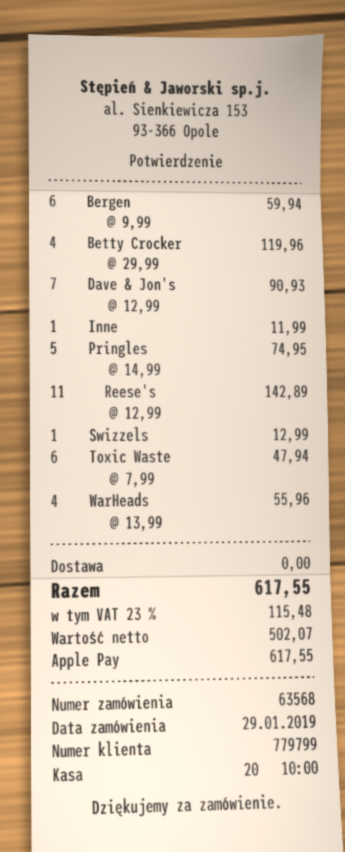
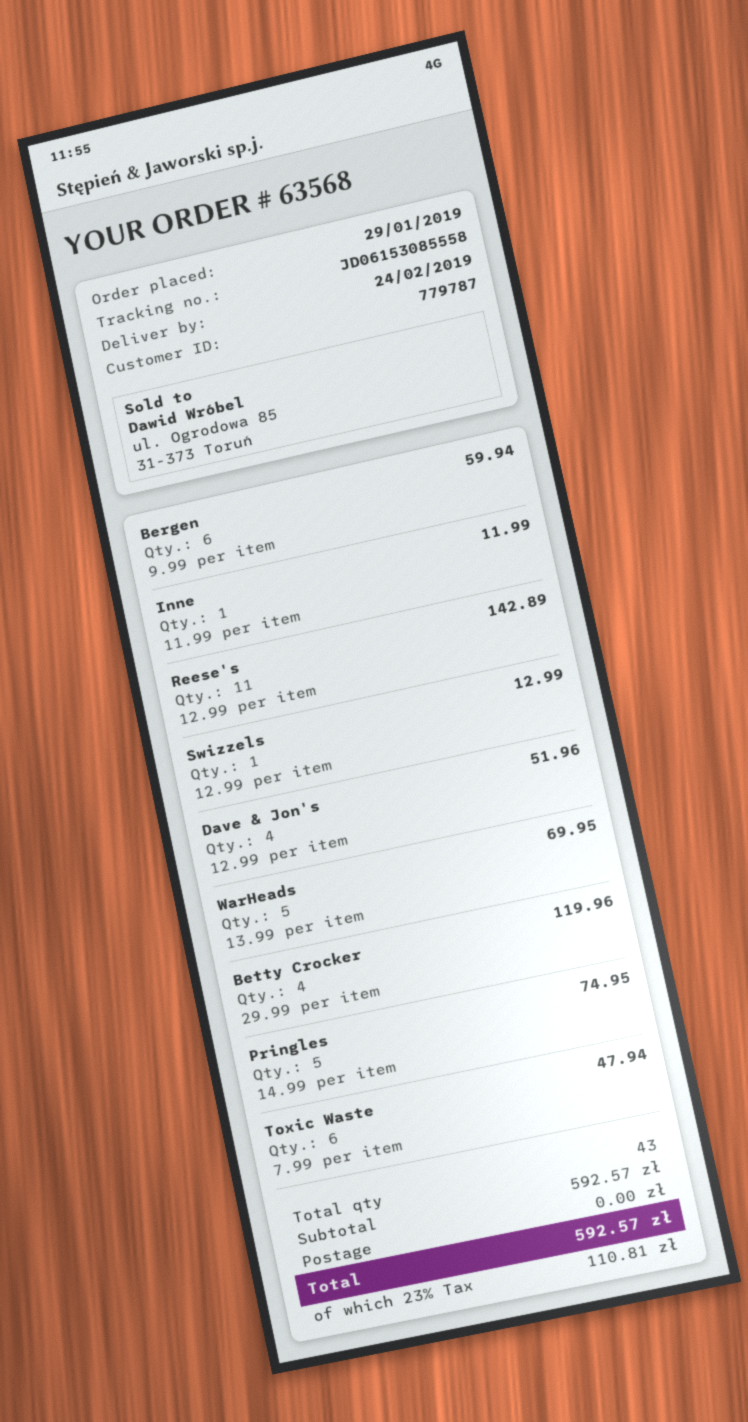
customer number: 779799 -> 779787
Dave & Jon's: 7 x 12.99 = 90.93 -> 4 x 12.99 = 51.96
WarHeads: 4 x 13.99 = 55.96 -> 5 x 13.99 = 69.95
tax: 23% = 115.48 -> 23% = 110.81
total: 617.55 -> 592.57

